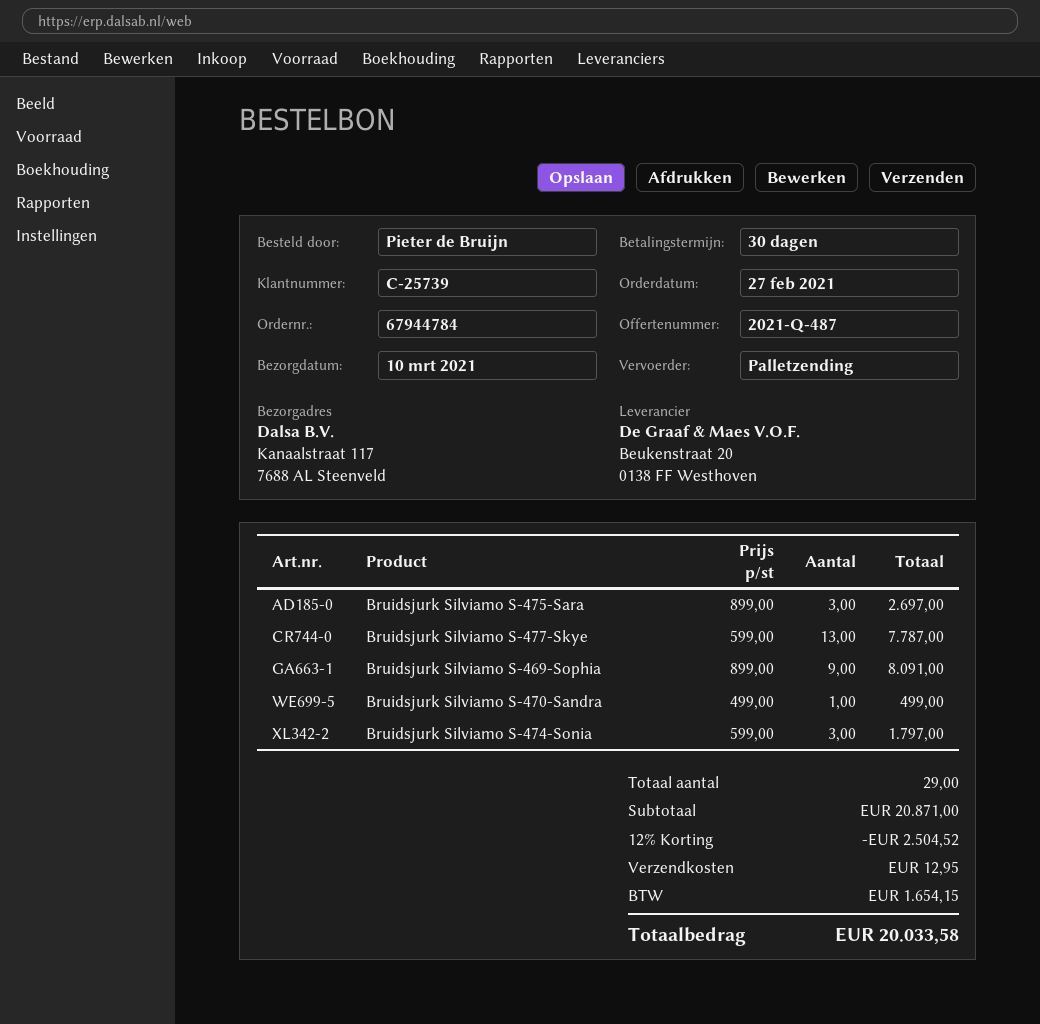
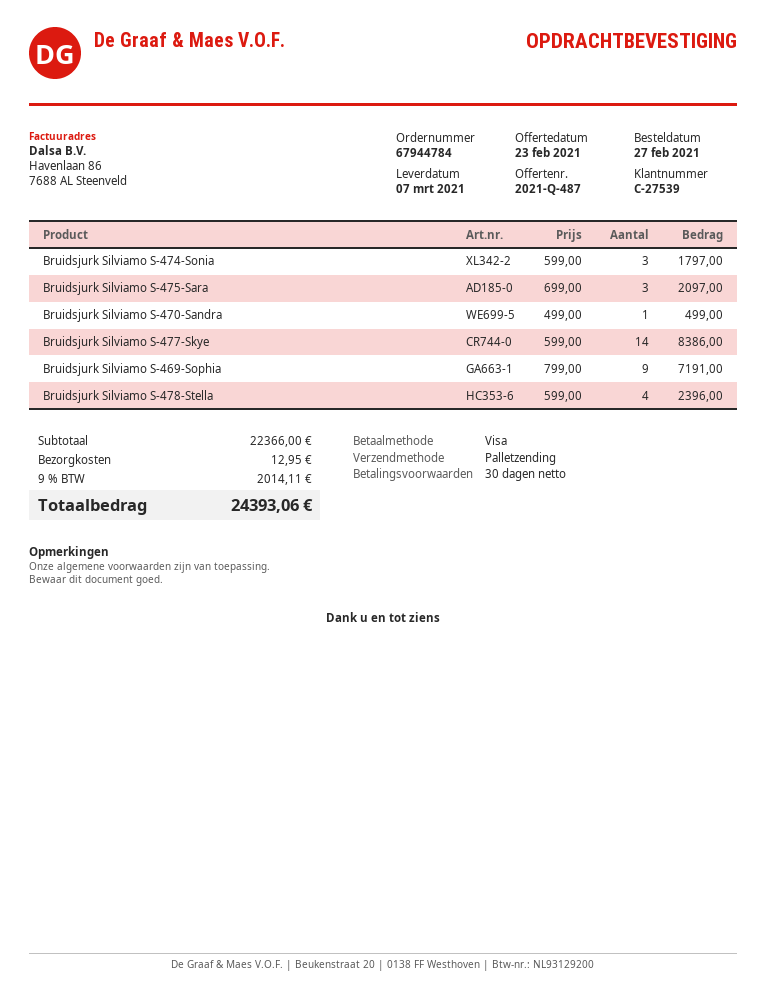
delivery date: 2021-03-10 -> 2021-03-07
customer number: C-25739 -> C-27539
Bruidsjurk Silviamo S-475-Sara: 3 x 899.00 = 2697.00 -> 3 x 699.00 = 2097.00
Bruidsjurk Silviamo S-477-Skye: 13 x 599.00 = 7787.00 -> 14 x 599.00 = 8386.00
Bruidsjurk Silviamo S-469-Sophia: 9 x 899.00 = 8091.00 -> 9 x 799.00 = 7191.00
Bruidsjurk Silviamo S-478-Stella: none -> 4 x 599.00 = 2396.00
subtotal: 20871.00 -> 22366.00
discount: 12% = 2504.52 -> none
tax: 1654.15 -> 2014.11
total: 20033.58 -> 24393.06

